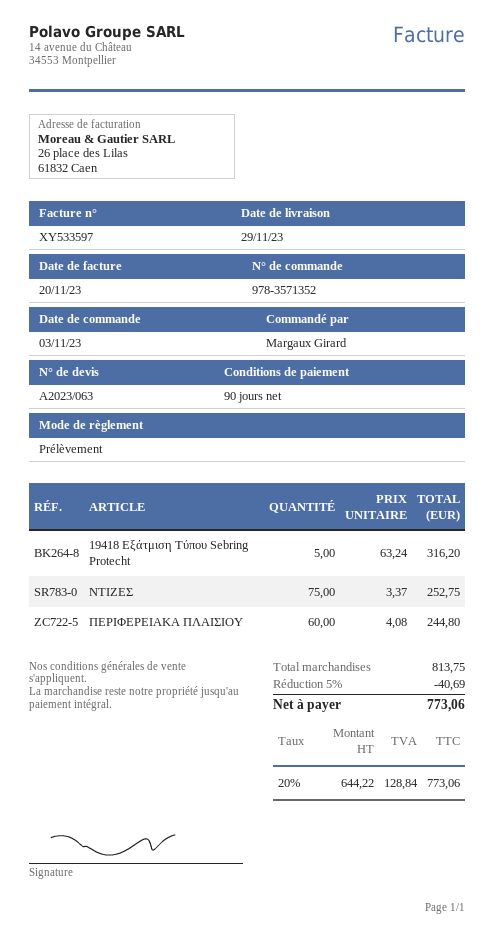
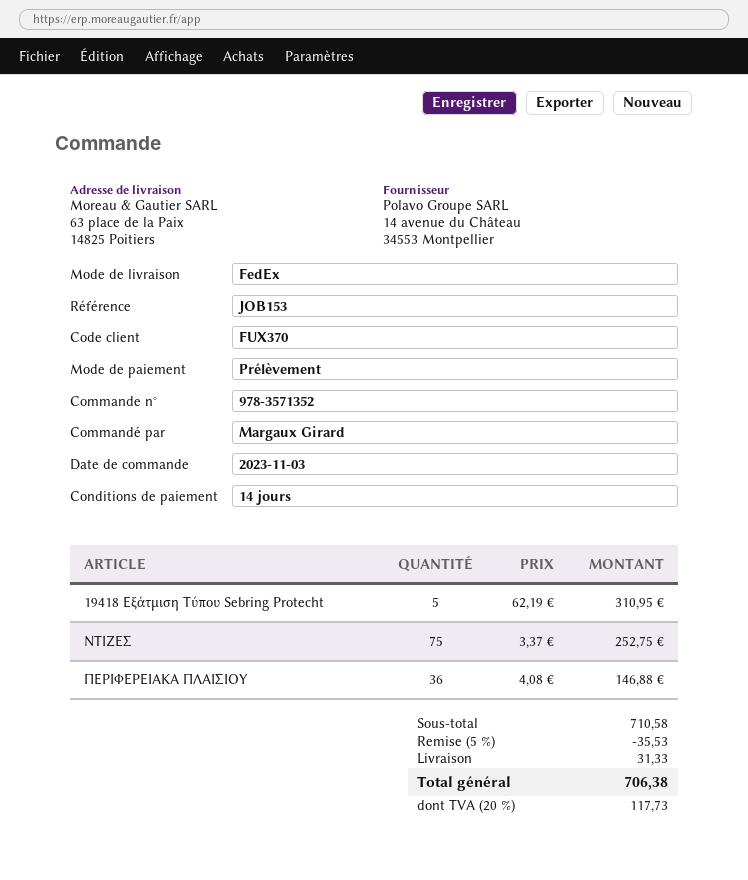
payment terms: 90 days -> 14 days
19418 Εξάτμιση Τύπου Sebring Protecht: 5 x 63.24 = 316.20 -> 5 x 62.19 = 310.95
ΠΕΡΙΦΕΡΕΙΑΚΑ ΠΛΑΙΣΙΟΥ: 60 x 4.08 = 244.80 -> 36 x 4.08 = 146.88
subtotal: 813.75 -> 710.58
discount: 5% = 40.69 -> 5% = 35.53
shipping: none -> 31.33
tax: 20% = 128.84 -> 20% = 117.73
total: 773.06 -> 706.38

